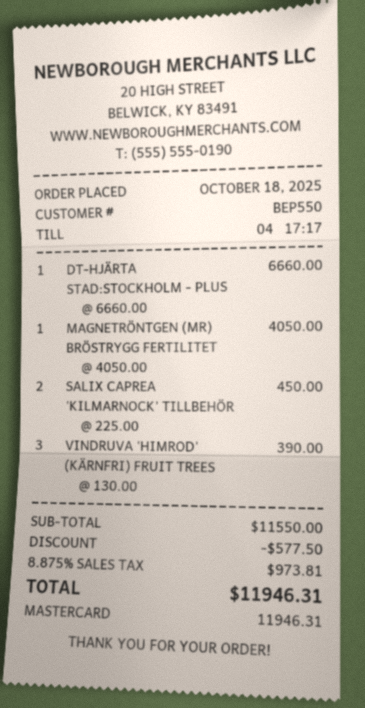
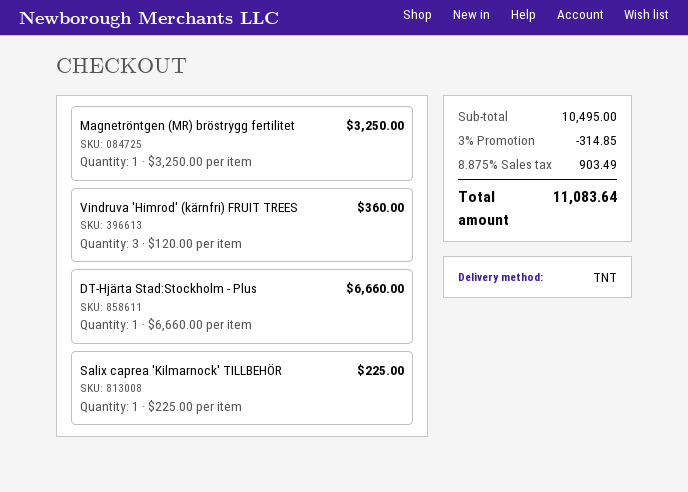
MAGNETRÖNTGEN (MR) BRÖSTRYGG FERTILITET: 1 x 4050.00 = 4050.00 -> 1 x 3250.00 = 3250.00
SALIX CAPREA 'KILMARNOCK' TILLBEHÖR: 2 x 225.00 = 450.00 -> 1 x 225.00 = 225.00
VINDRUVA 'HIMROD' (KÄRNFRI) FRUIT TREES: 3 x 130.00 = 390.00 -> 3 x 120.00 = 360.00
subtotal: 11550.00 -> 10495.00
discount: 577.50 -> 314.85
tax: 8.875% = 973.81 -> 8.875% = 903.49
total: 11946.31 -> 11083.64

